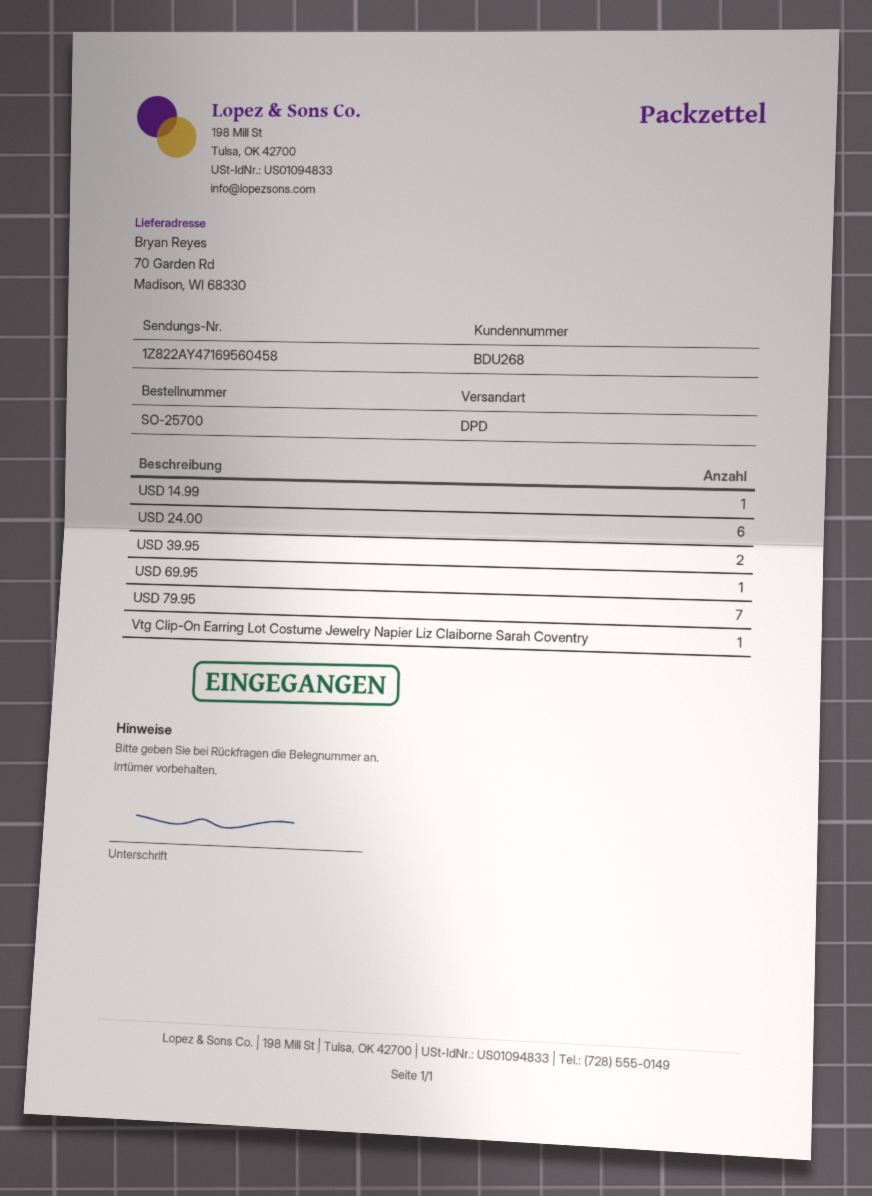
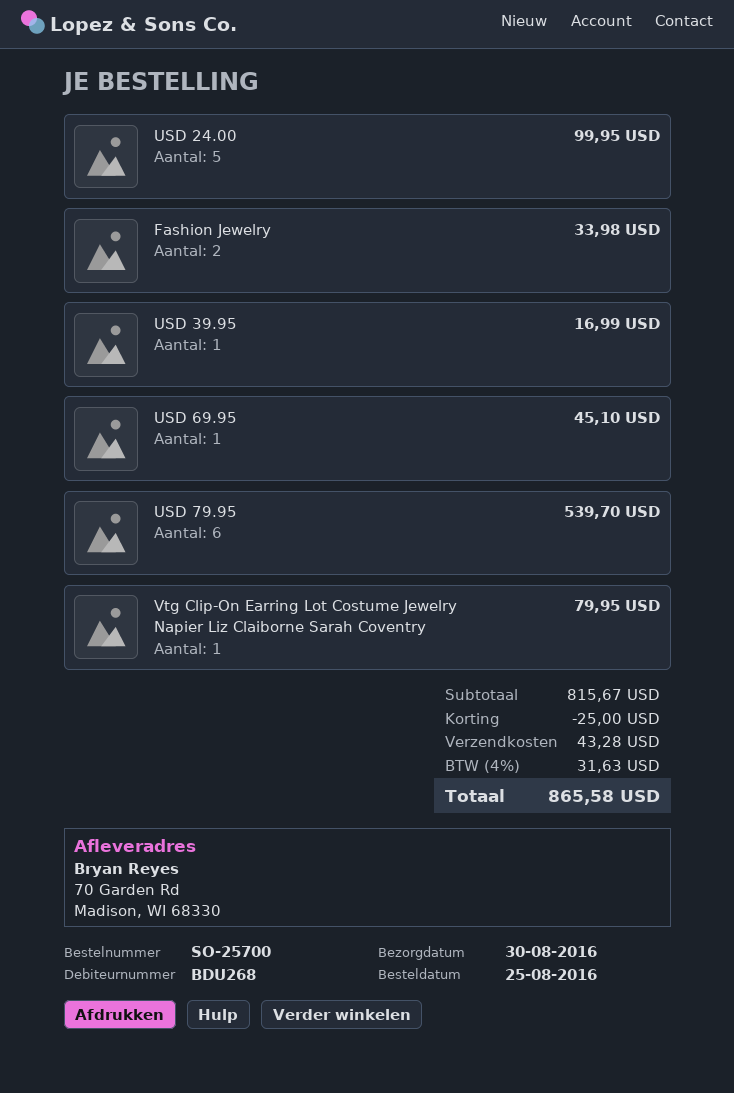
USD 14.99: 1 -> none
USD 24.00: 6 -> 5
USD 39.95: 2 -> 1
USD 79.95: 7 -> 6
Fashion Jewelry: none -> 2

